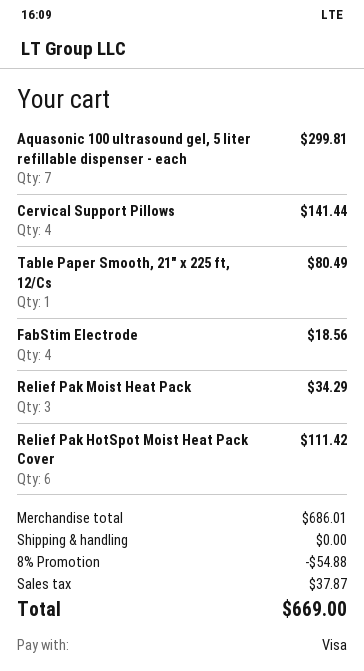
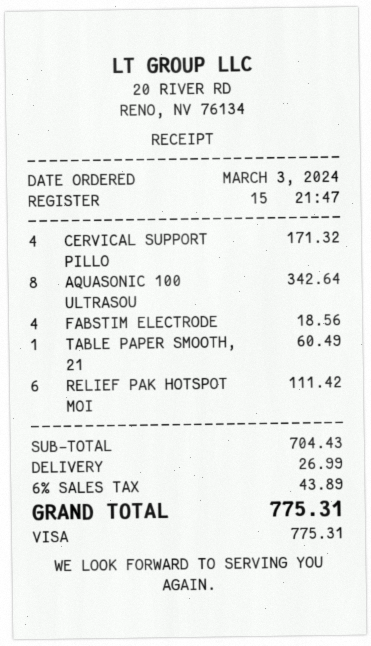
Aquasonic 100 ultrasound gel, 5 liter refillable dispenser - each: 7 for 299.81 -> 8 for 342.64
Cervical Support Pillows: 4 for 141.44 -> 4 for 171.32
Table Paper Smooth, 21" x 225 ft, 12/Cs: 1 for 80.49 -> 1 for 60.49
Relief Pak Moist Heat Pack: 3 for 34.29 -> none
subtotal: 686.01 -> 704.43
discount: 8% = 54.88 -> none
shipping: 0.00 -> 26.99
tax: 37.87 -> 43.89
total: 669.00 -> 775.31

